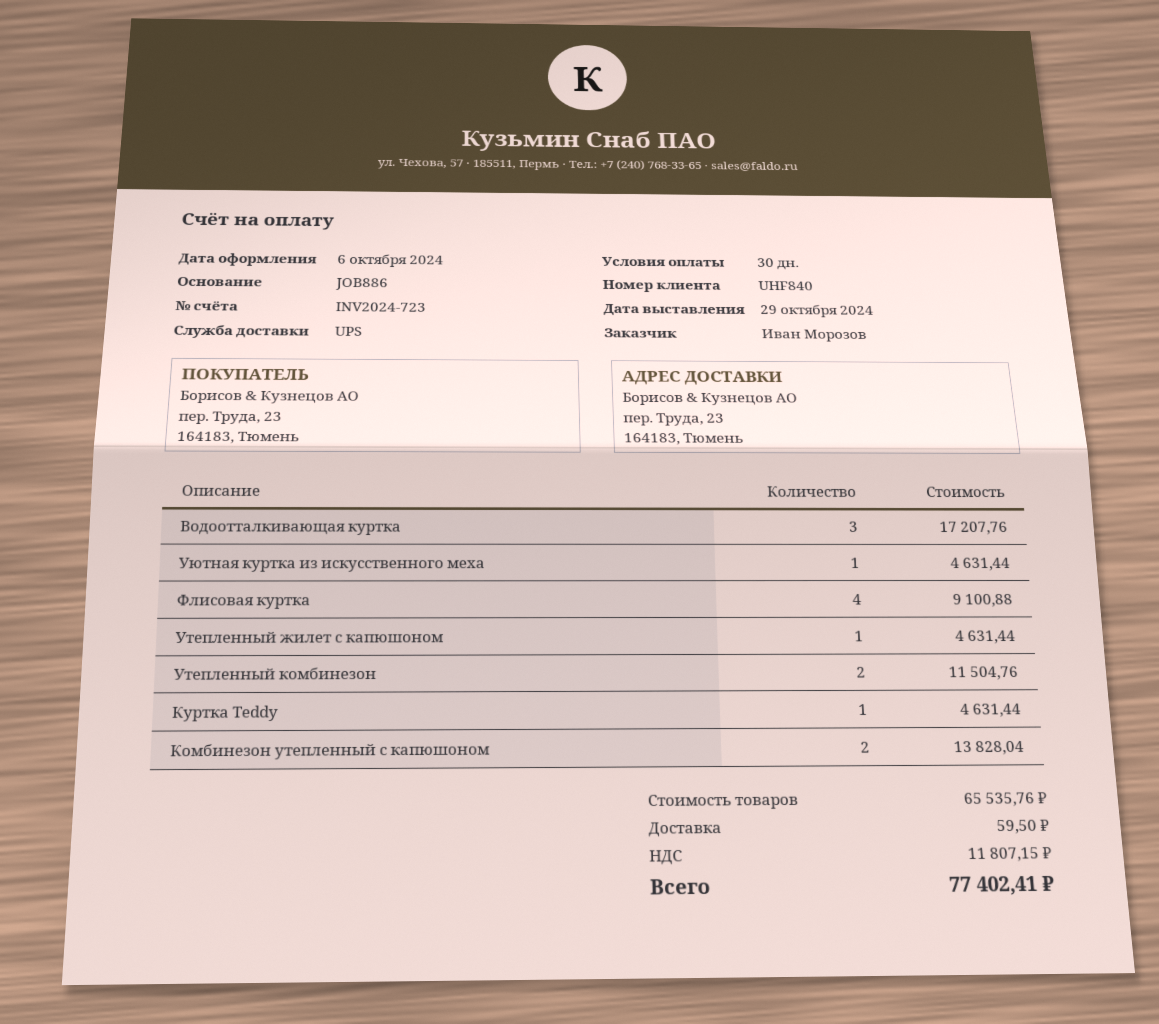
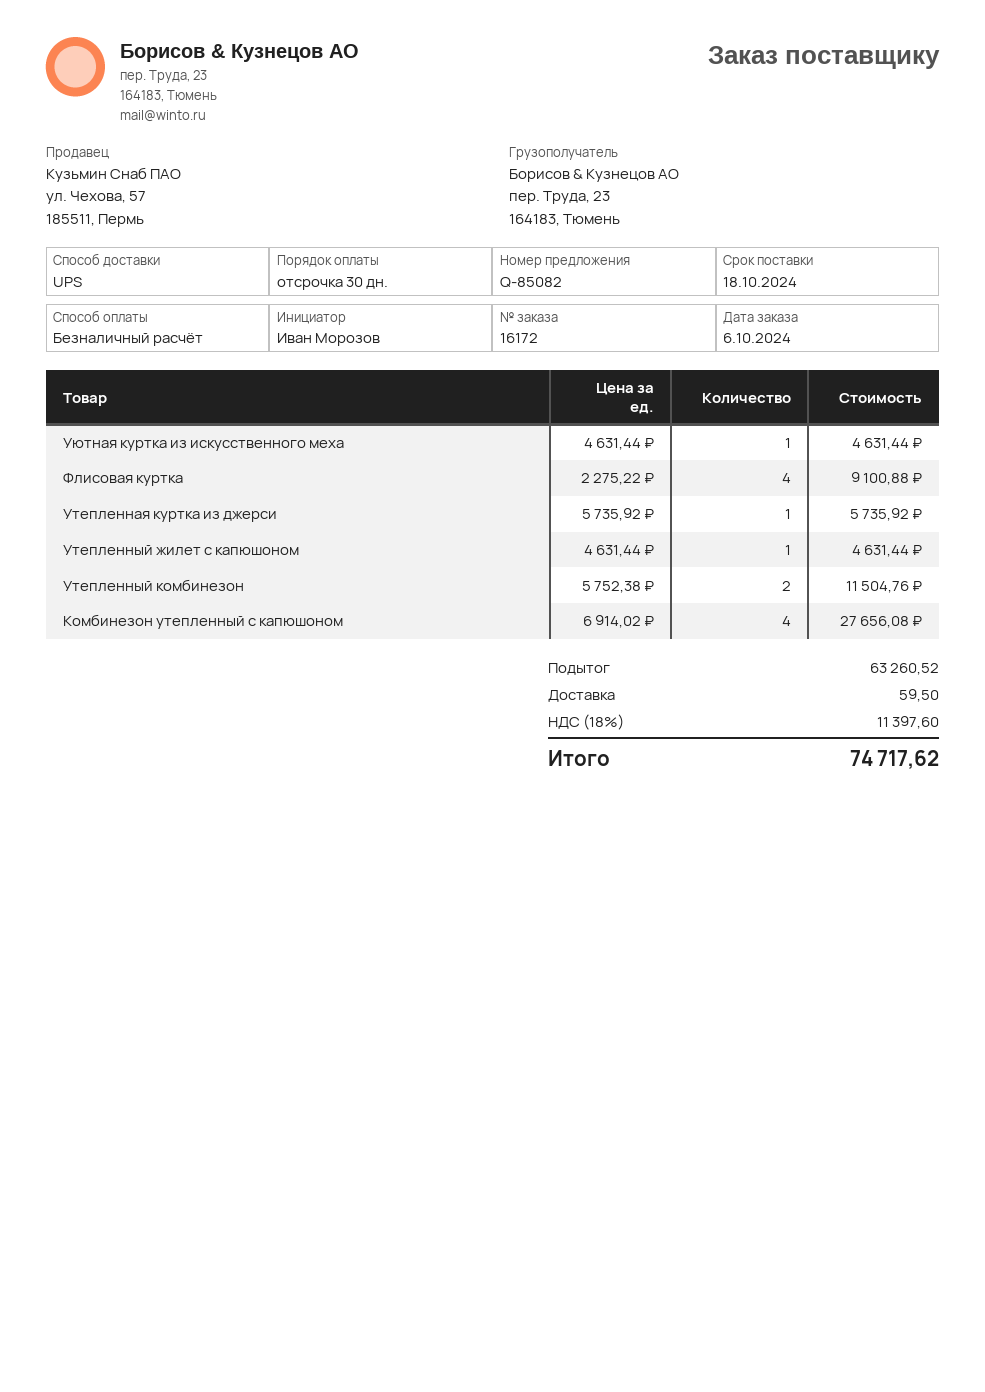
Водоотталкивающая куртка: 3 for 17207.76 -> none
Куртка Teddy: 1 for 4631.44 -> none
Комбинезон утепленный с капюшоном: 2 for 13828.04 -> 4 for 27656.08
Утепленная куртка из джерси: none -> 1 for 5735.92
subtotal: 65535.76 -> 63260.52
tax: 11807.15 -> 11397.60
total: 77402.41 -> 74717.62

